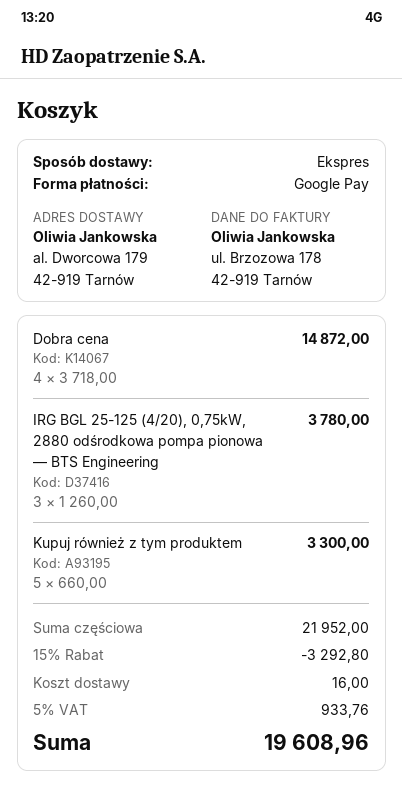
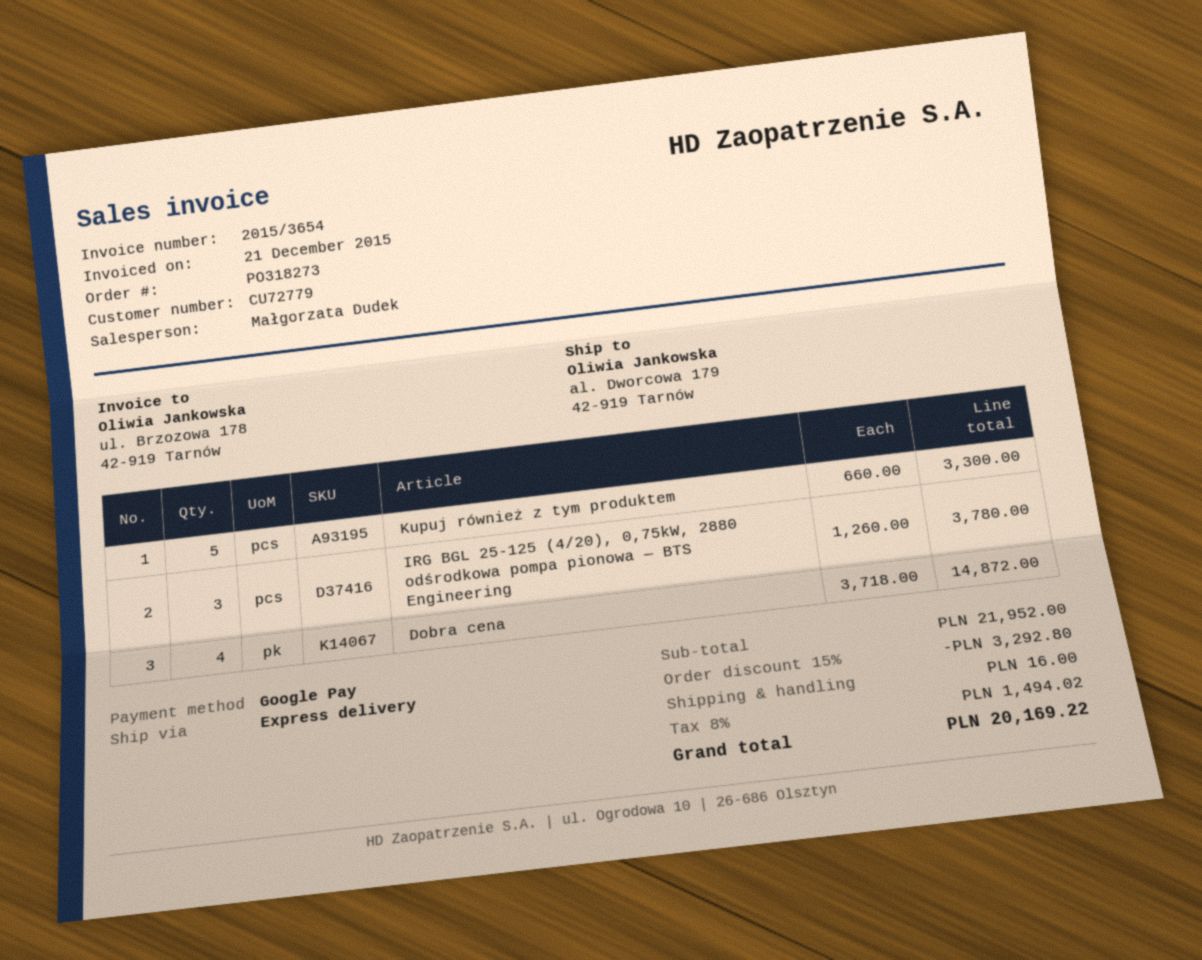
tax: 5% = 933.76 -> 8% = 1494.02
total: 19608.96 -> 20169.22

